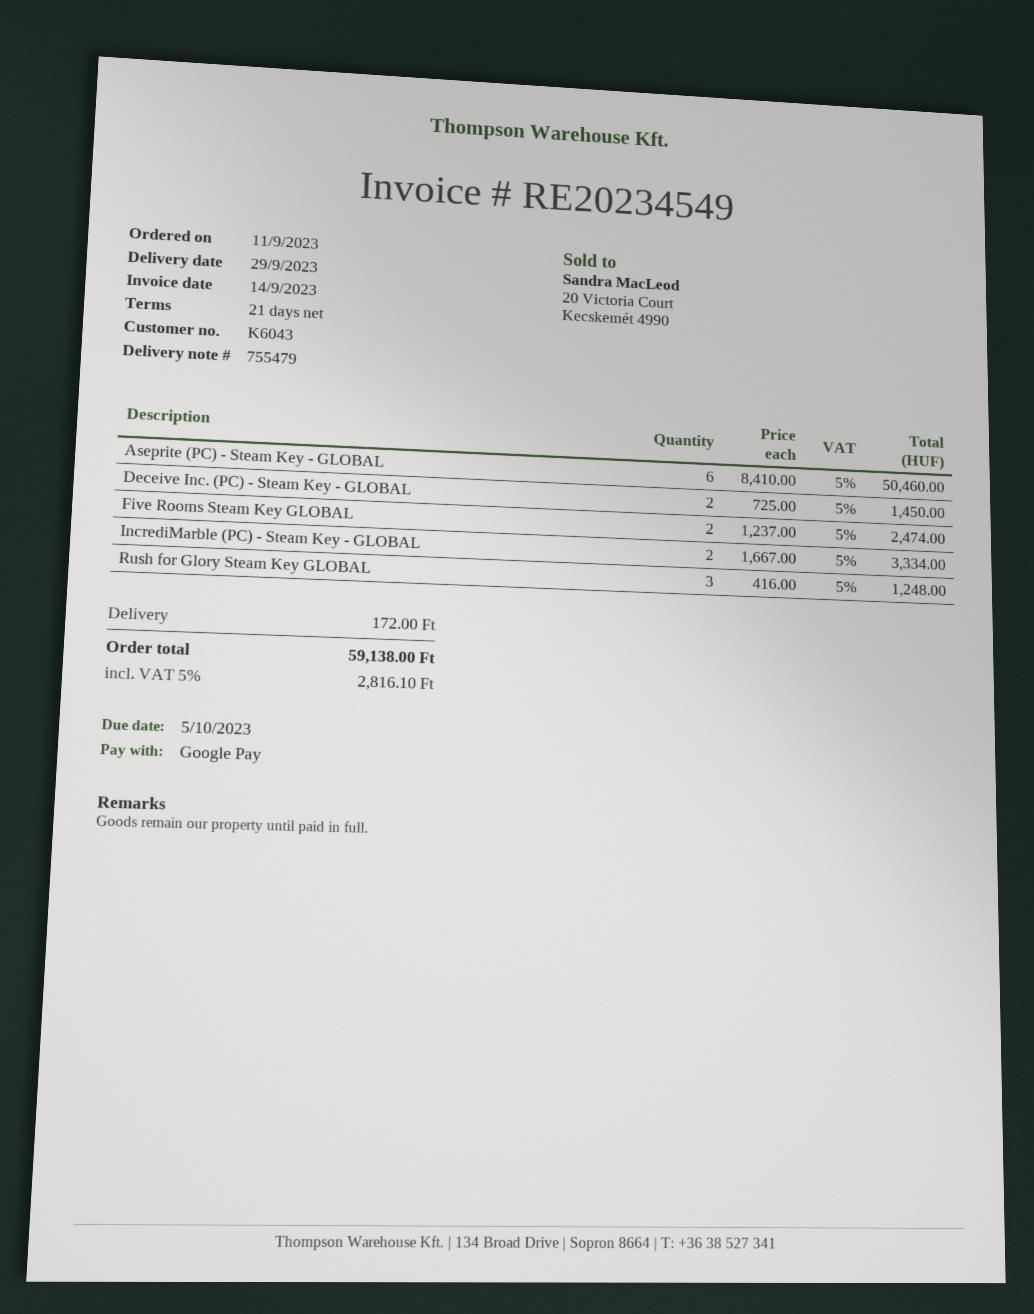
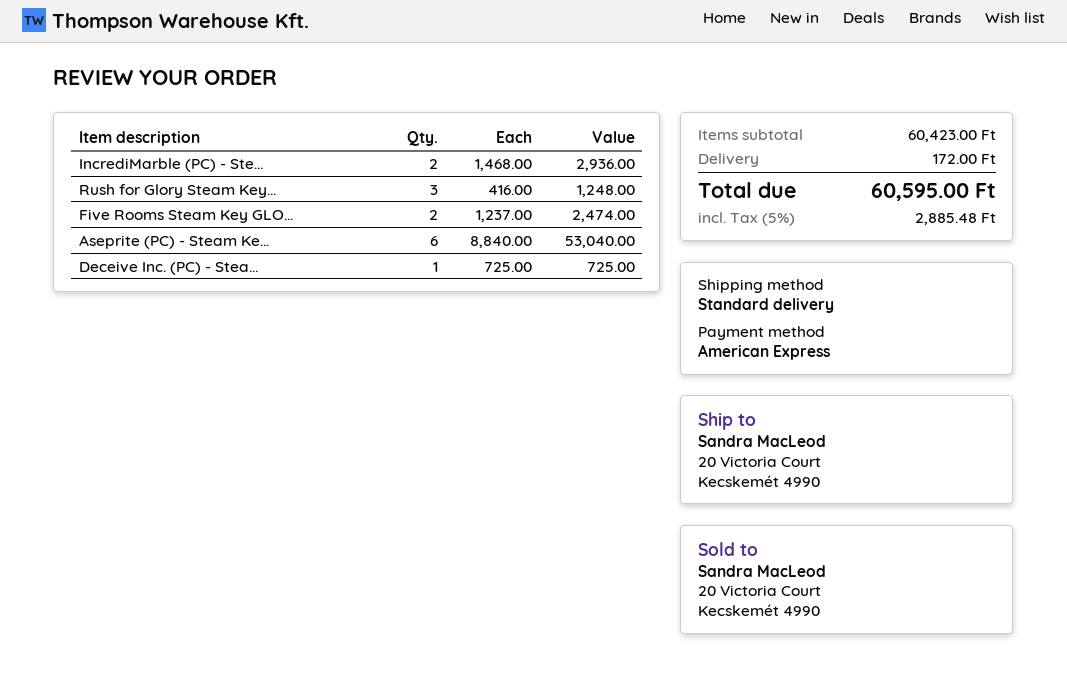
payment method: Google Pay -> American Express
Aseprite (PC) - Steam Key - GLOBAL: 6 x 8410.00 = 50460.00 -> 6 x 8840.00 = 53040.00
Deceive Inc. (PC) - Steam Key - GLOBAL: 2 x 725.00 = 1450.00 -> 1 x 725.00 = 725.00
IncrediMarble (PC) - Steam Key - GLOBAL: 2 x 1667.00 = 3334.00 -> 2 x 1468.00 = 2936.00
tax: 5% = 2816.10 -> 5% = 2885.48
total: 59138.00 -> 60595.00

